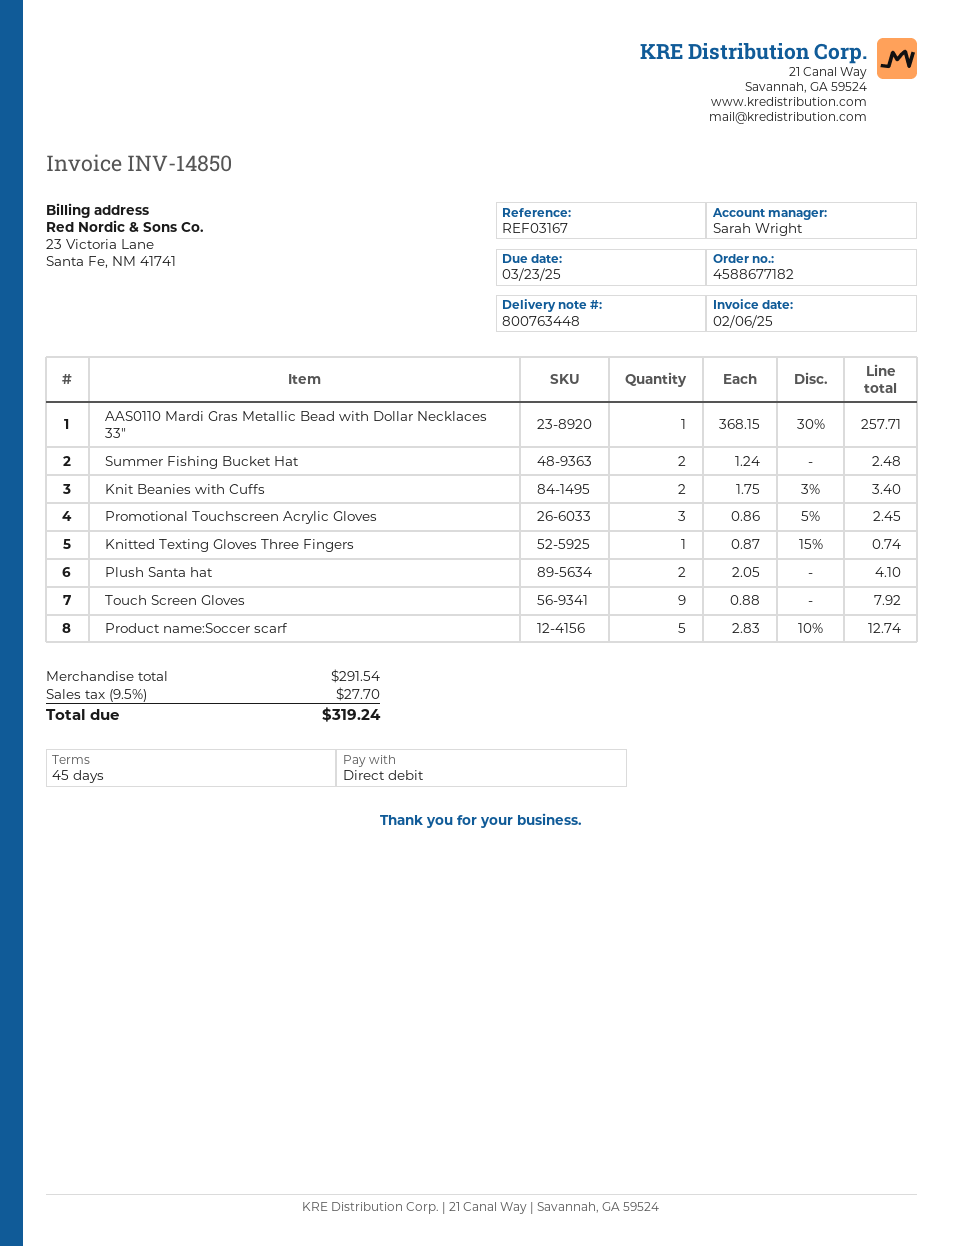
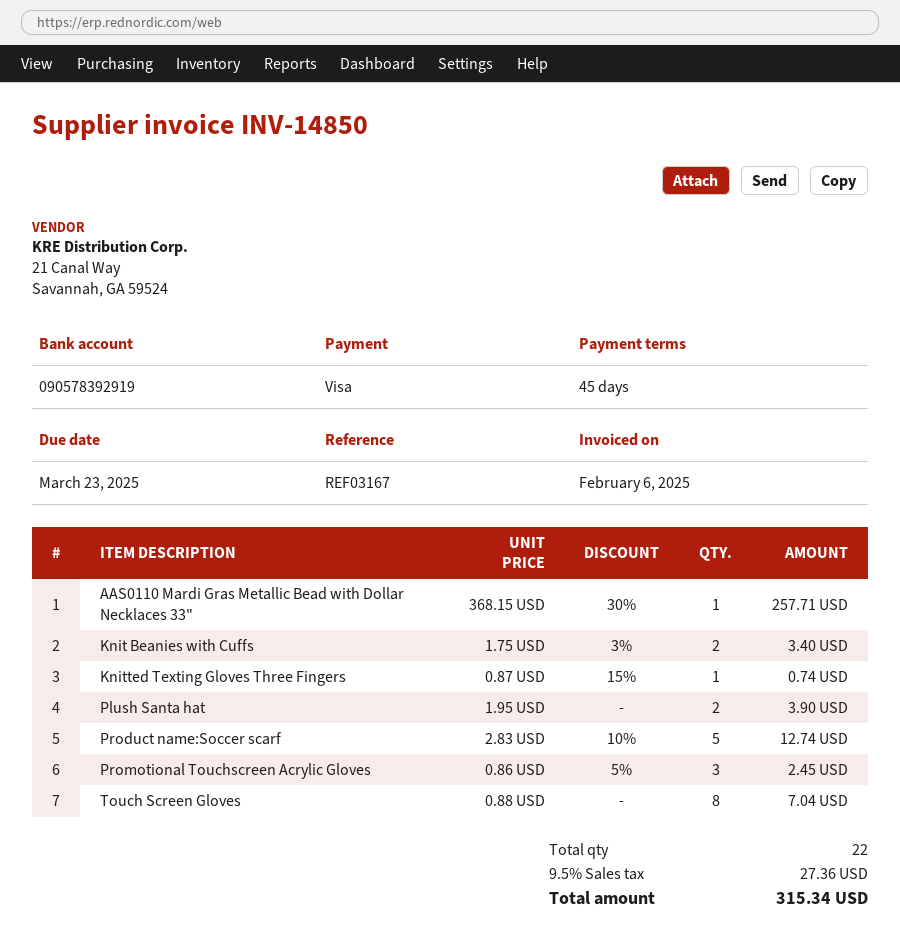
payment method: direct debit -> Visa
Summer Fishing Bucket Hat: 2 x 1.24 = 2.48 -> none
Plush Santa hat: 2 x 2.05 = 4.10 -> 2 x 1.95 = 3.90
Touch Screen Gloves: 9 x 0.88 = 7.92 -> 8 x 0.88 = 7.04
tax: 9.5% = 27.70 -> 9.5% = 27.36
total: 319.24 -> 315.34

